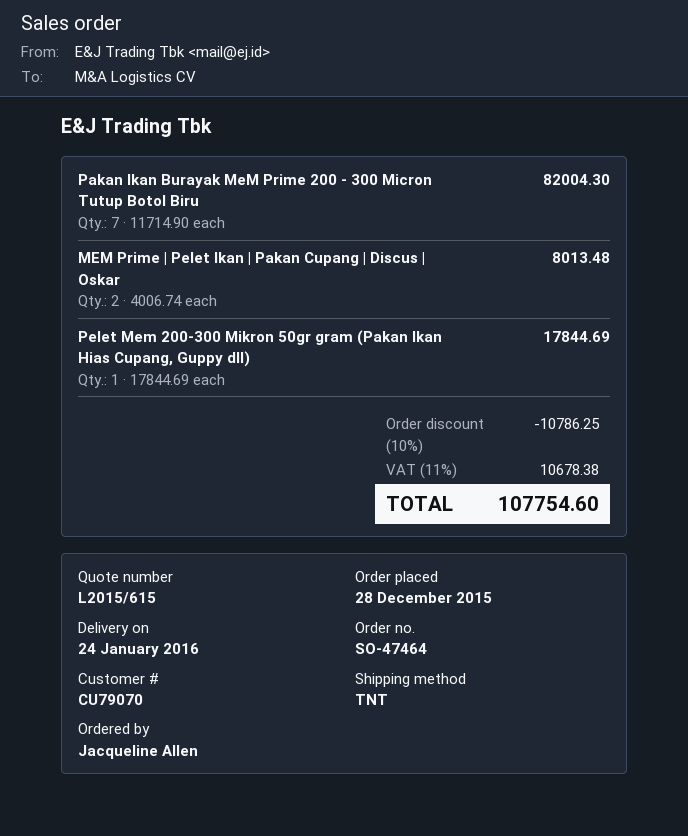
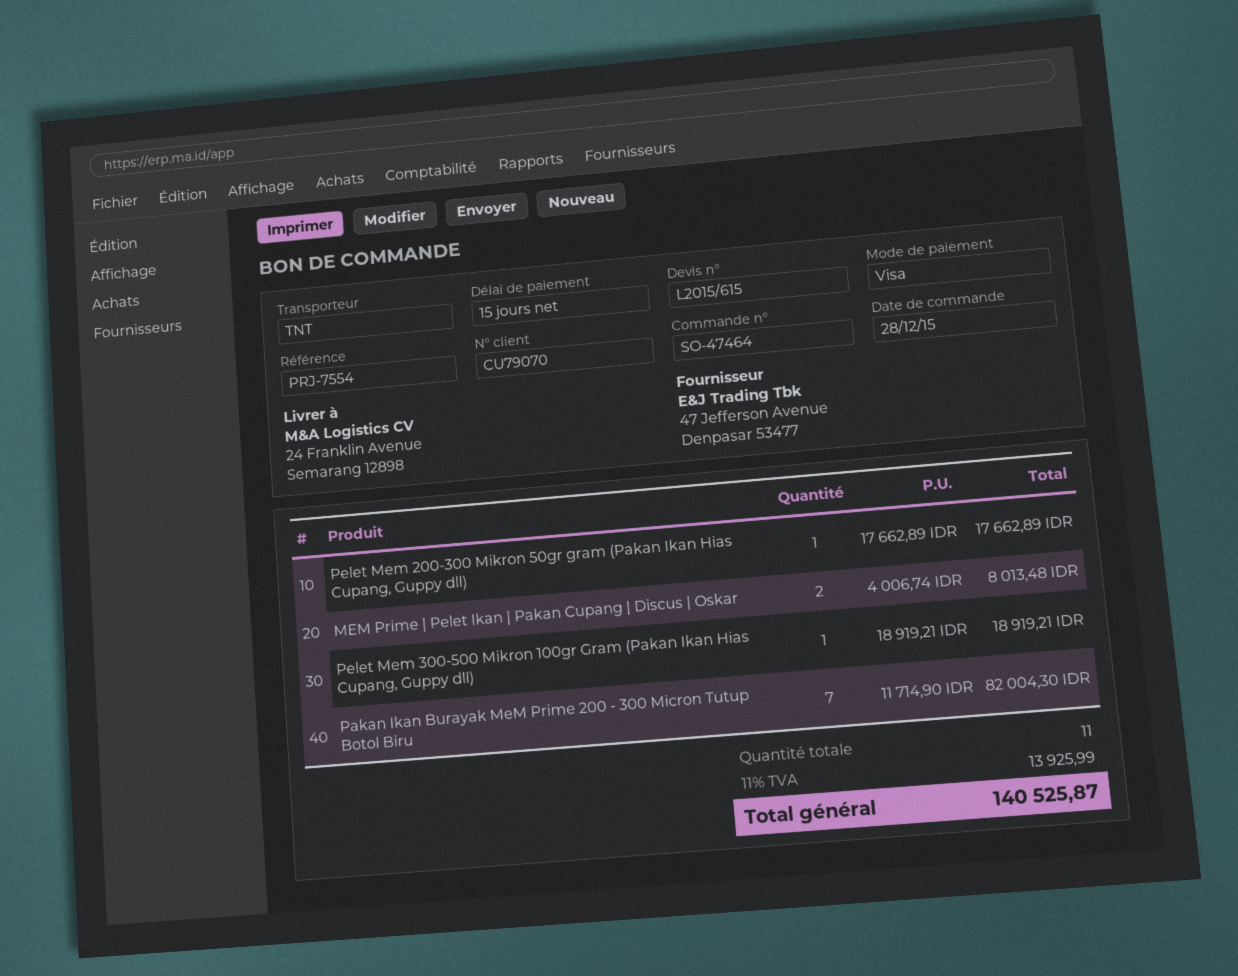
Pelet Mem 200-300 Mikron 50gr gram (Pakan Ikan Hias Cupang, Guppy dll): 1 x 17844.69 = 17844.69 -> 1 x 17662.89 = 17662.89
Pelet Mem 300-500 Mikron 100gr Gram (Pakan Ikan Hias Cupang, Guppy dll): none -> 1 x 18919.21 = 18919.21
discount: 10% = 10786.25 -> none
tax: 11% = 10678.38 -> 11% = 13925.99
total: 107754.60 -> 140525.87

